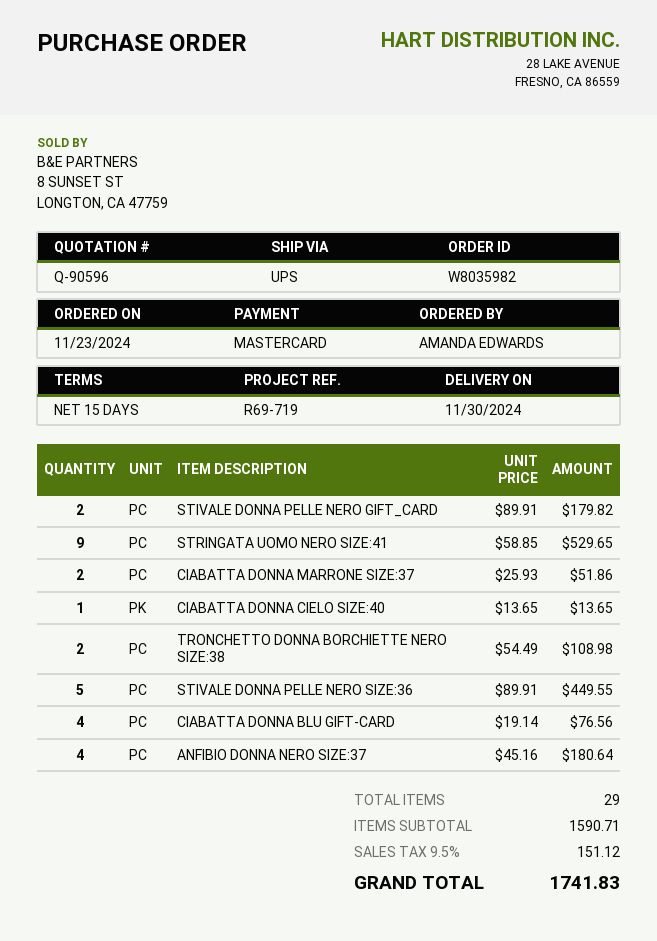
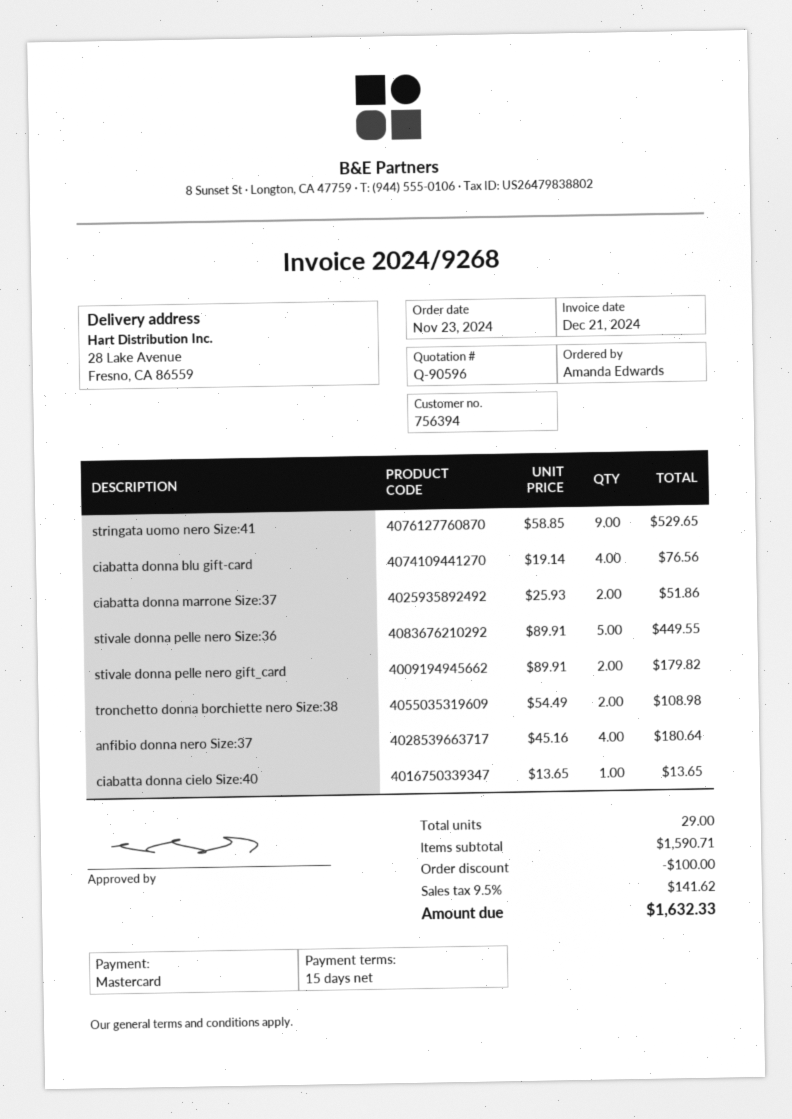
discount: none -> 100.00
tax: 9.5% = 151.12 -> 9.5% = 141.62
total: 1741.83 -> 1632.33

